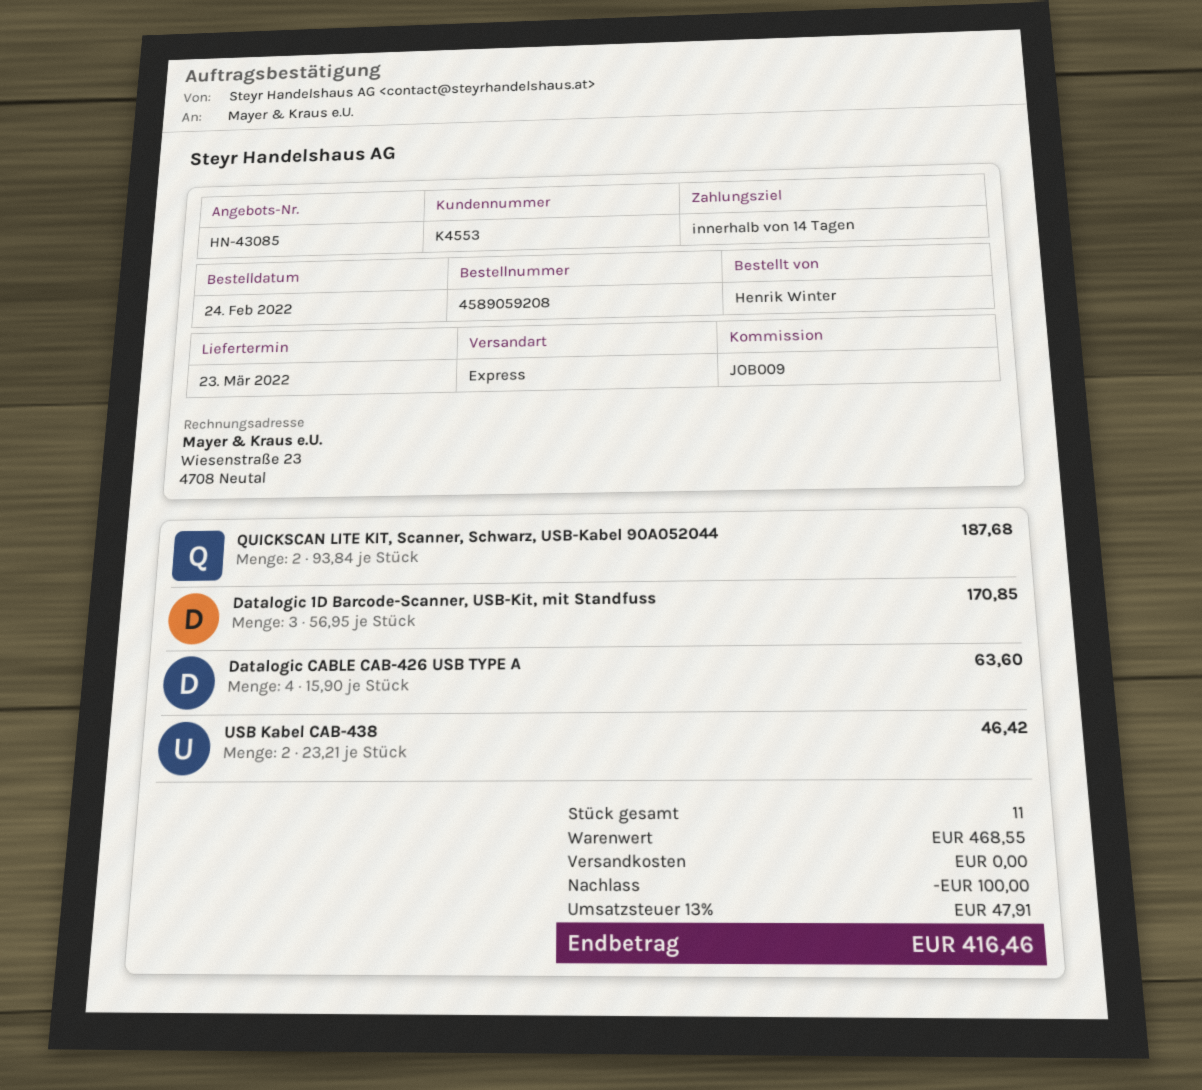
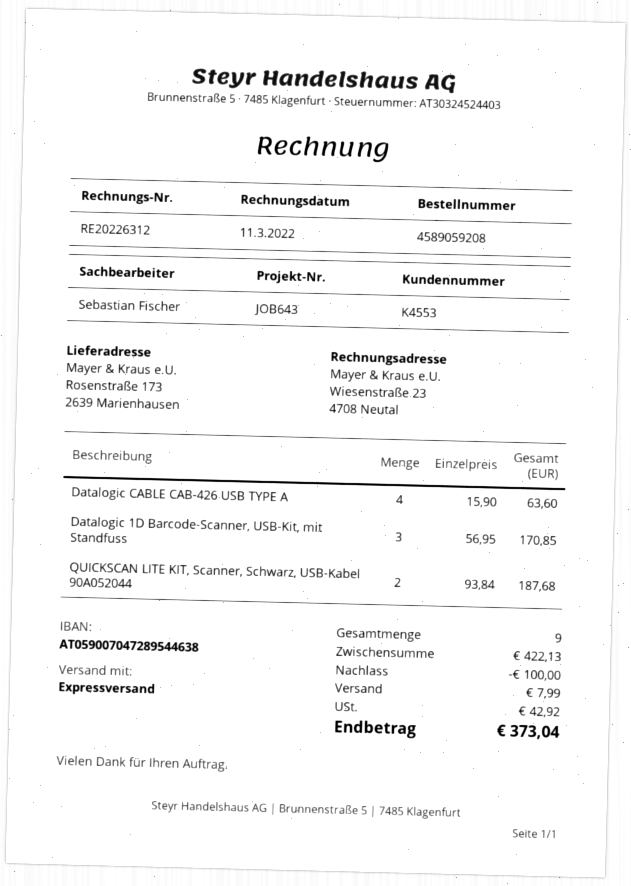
reference: JOB009 -> JOB643
USB Kabel CAB-438: 2 x 23.21 = 46.42 -> none
total quantity: 11 -> 9
subtotal: 468.55 -> 422.13
shipping: 0.00 -> 7.99
tax: 47.91 -> 42.92
total: 416.46 -> 373.04

